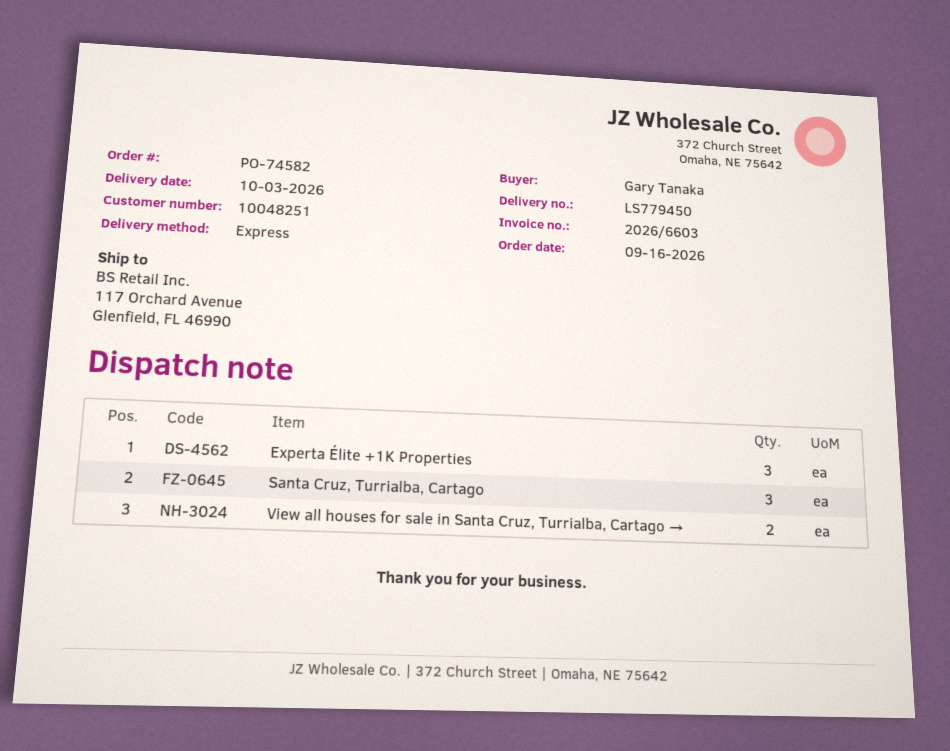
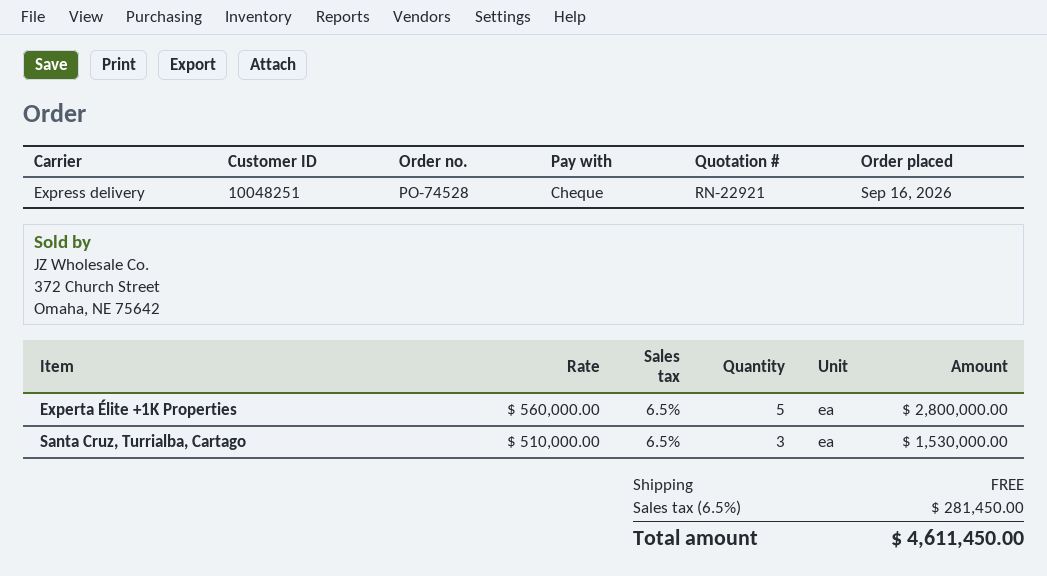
order number: PO-74582 -> PO-74528
Experta Élite +1K Properties: 3 -> 5
View all houses for sale in Santa Cruz, Turrialba, Cartago →: 2 -> none

